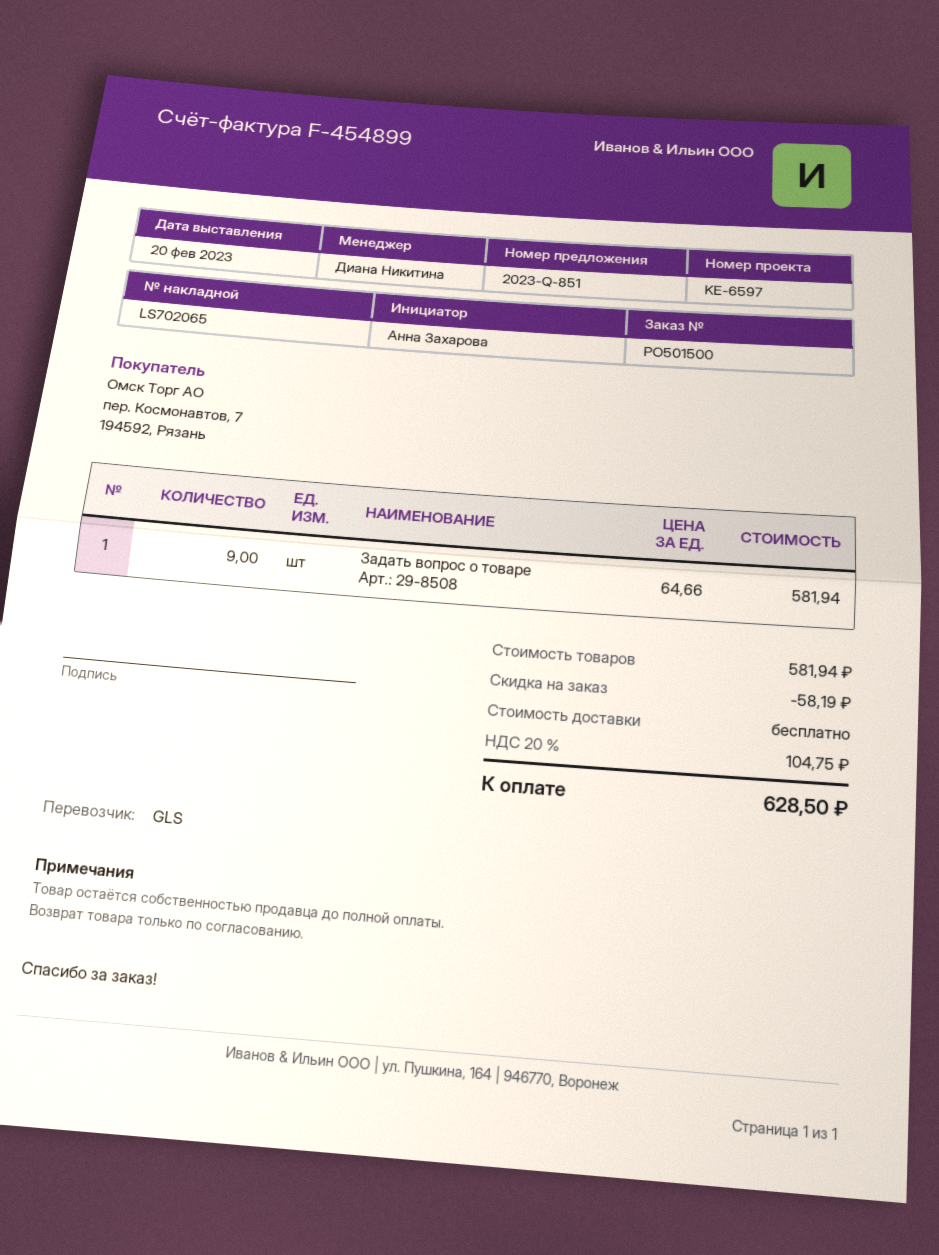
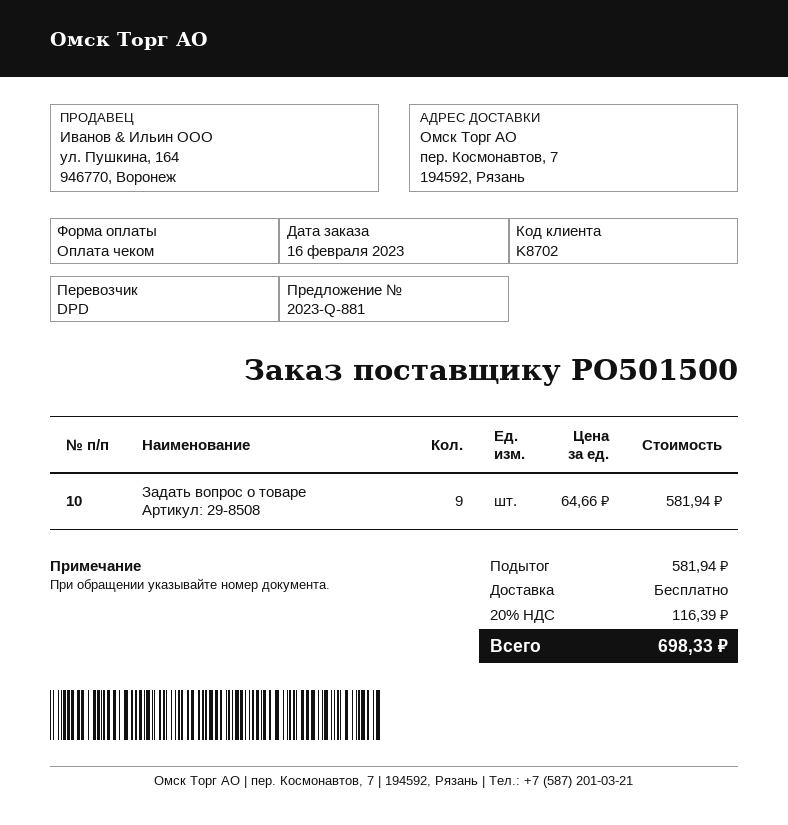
quote number: 2023-Q-851 -> 2023-Q-881
shipping method: GLS -> DPD
discount: 58.19 -> none
tax: 20% = 104.75 -> 20% = 116.39
total: 628.50 -> 698.33

